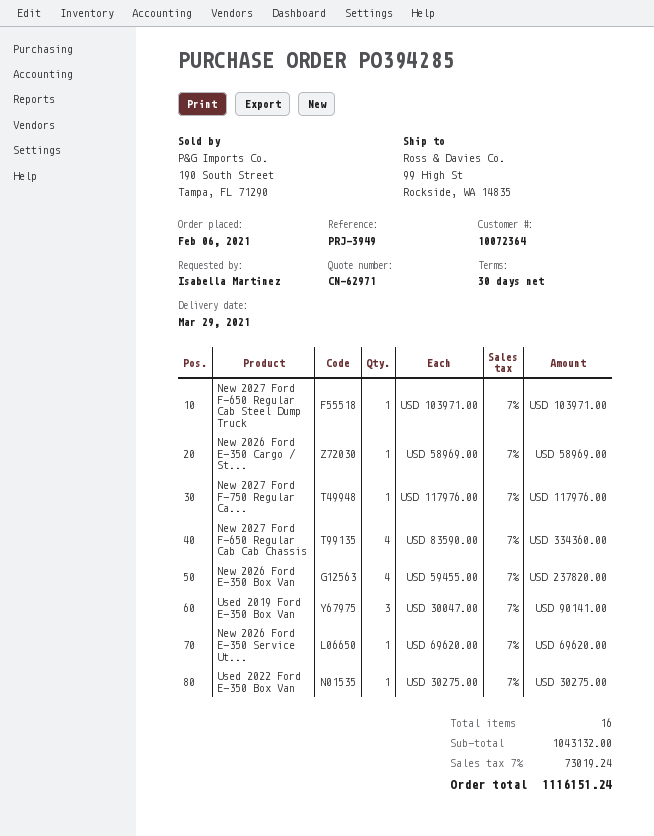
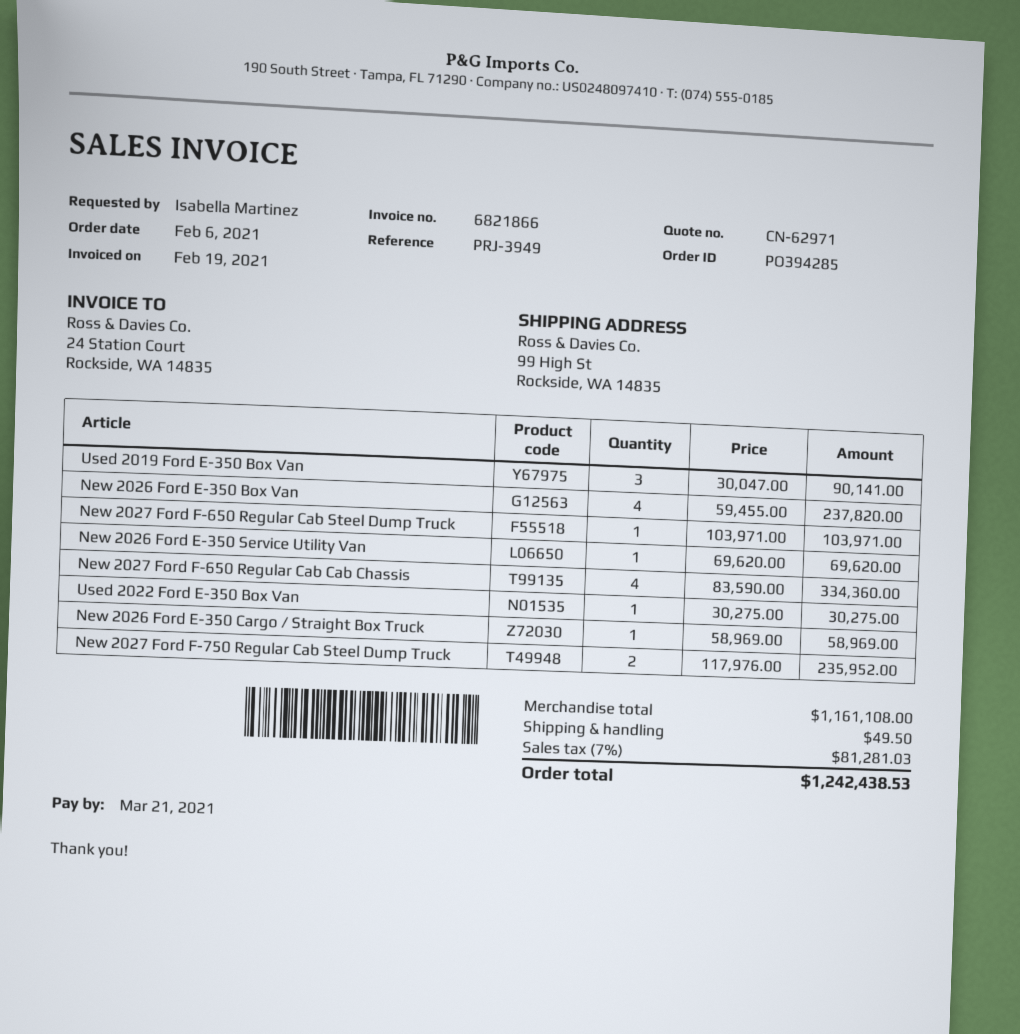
New 2027 Ford F-750 Regular Ca...: 1 x 117976.00 = 117976.00 -> 2 x 117976.00 = 235952.00
subtotal: 1043132.00 -> 1161108.00
shipping: none -> 49.50
tax: 7% = 73019.24 -> 7% = 81281.03
total: 1116151.24 -> 1242438.53

